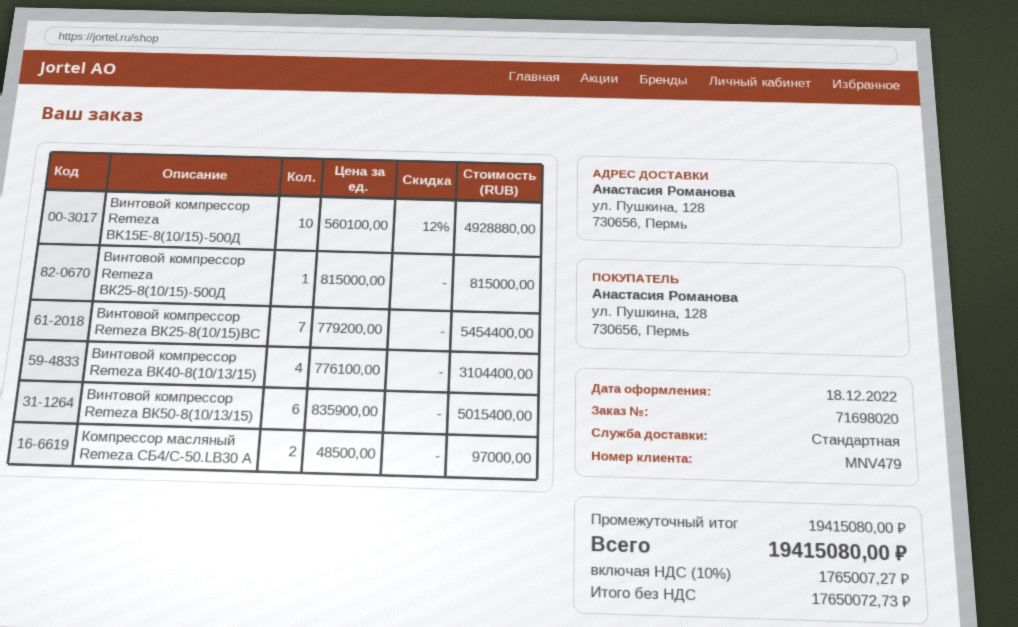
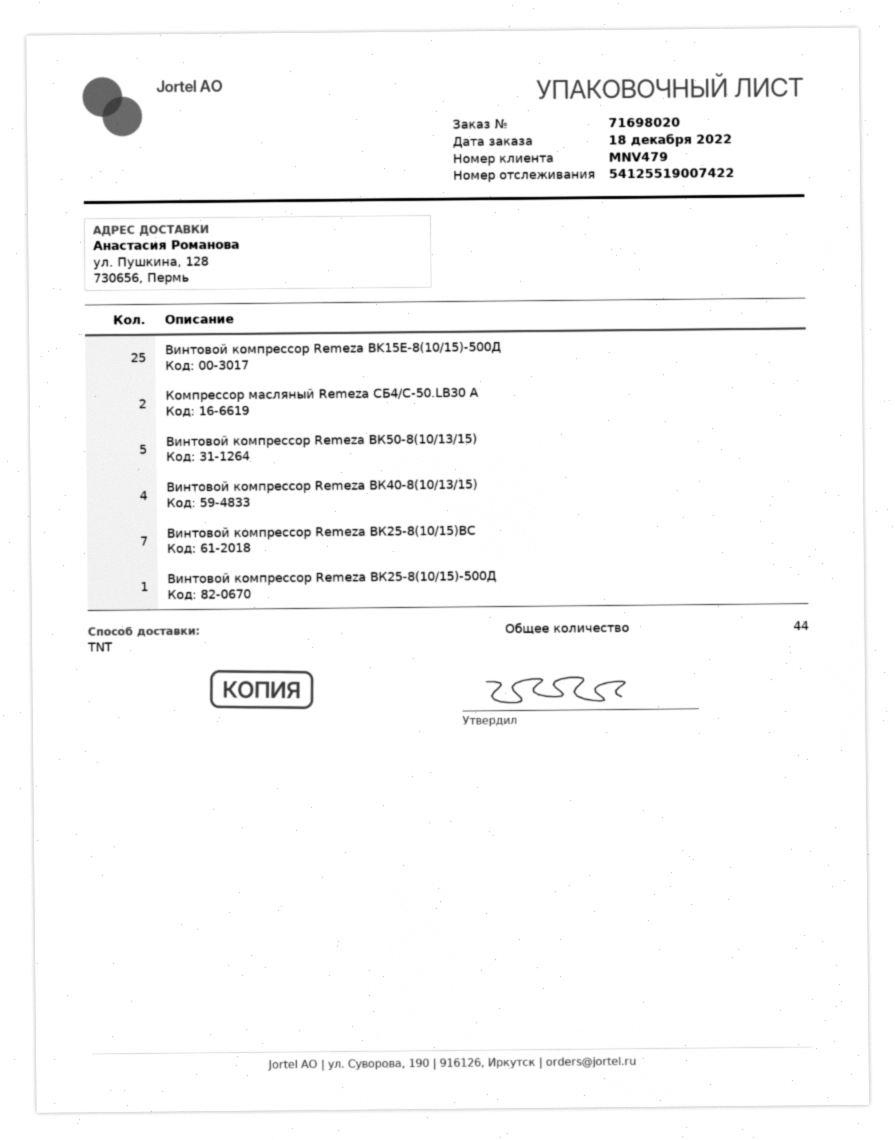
shipping method: standard -> TNT
Винтовой компрессор Remeza BK15E-8(10/15)-500Д: 10 -> 25
Винтовой компрессор Remeza ВК50-8(10/13/15): 6 -> 5

